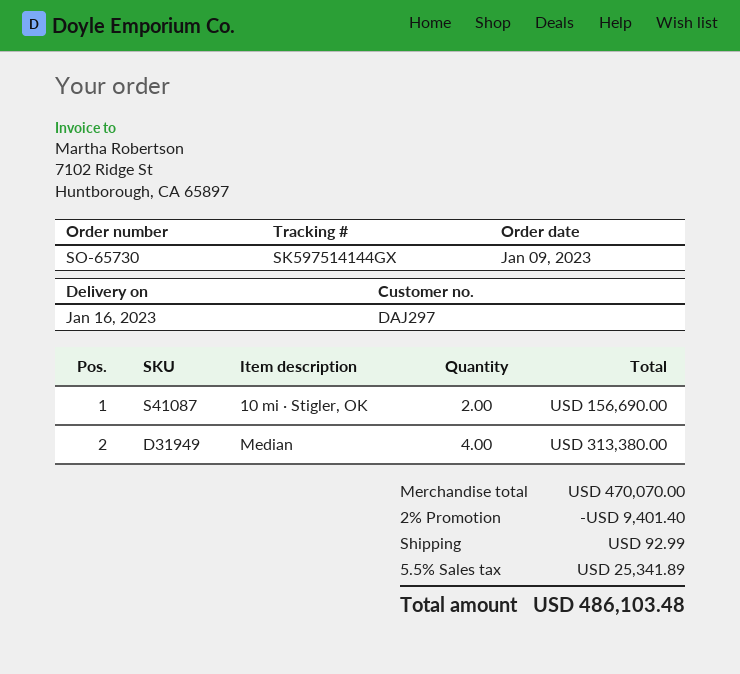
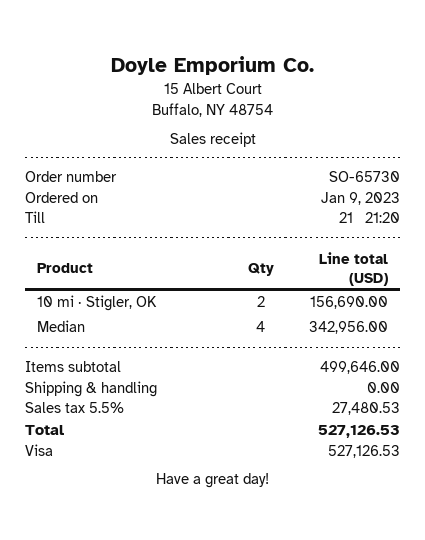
Median: 4 for 313380.00 -> 4 for 342956.00
subtotal: 470070.00 -> 499646.00
discount: 2% = 9401.40 -> none
shipping: 92.99 -> 0.00
tax: 5.5% = 25341.89 -> 5.5% = 27480.53
total: 486103.48 -> 527126.53

